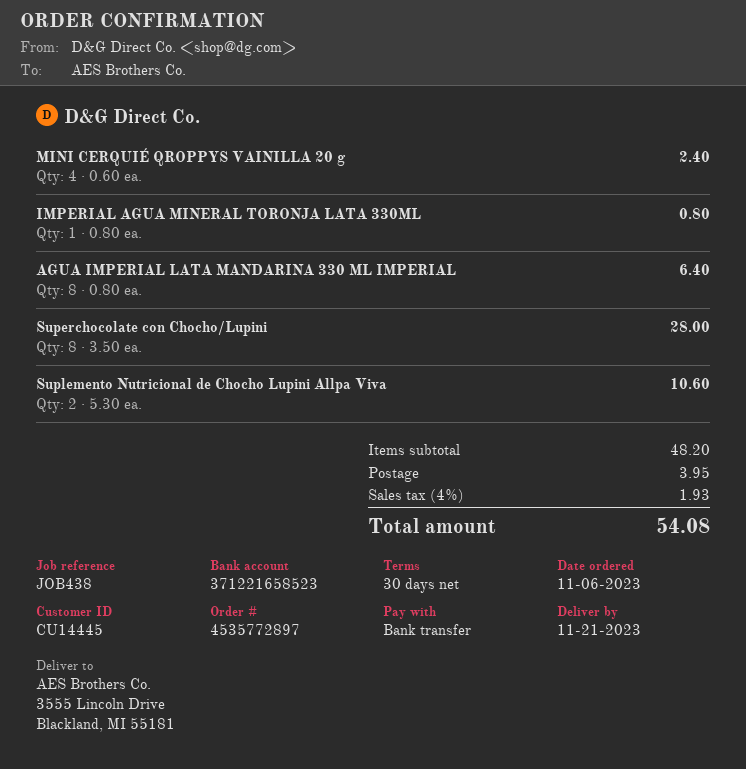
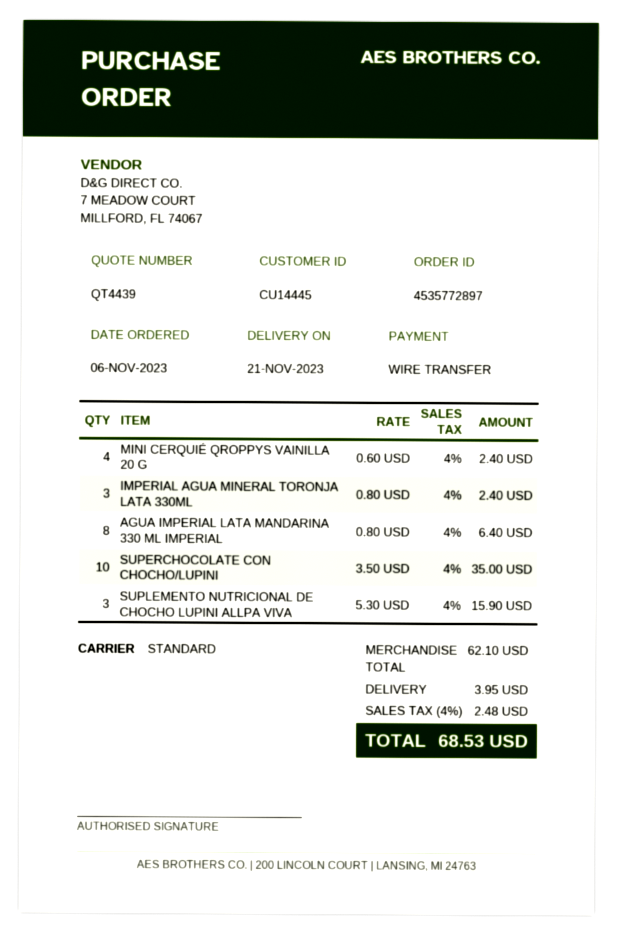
IMPERIAL AGUA MINERAL TORONJA LATA 330ML: 1 x 0.80 = 0.80 -> 3 x 0.80 = 2.40
Superchocolate con Chocho/Lupini: 8 x 3.50 = 28.00 -> 10 x 3.50 = 35.00
Suplemento Nutricional de Chocho Lupini Allpa Viva: 2 x 5.30 = 10.60 -> 3 x 5.30 = 15.90
subtotal: 48.20 -> 62.10
tax: 4% = 1.93 -> 4% = 2.48
total: 54.08 -> 68.53

